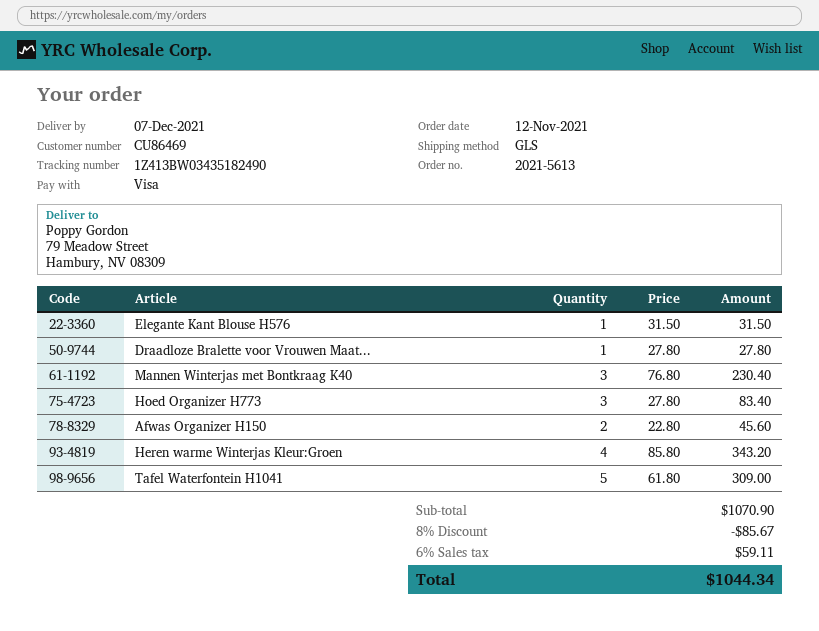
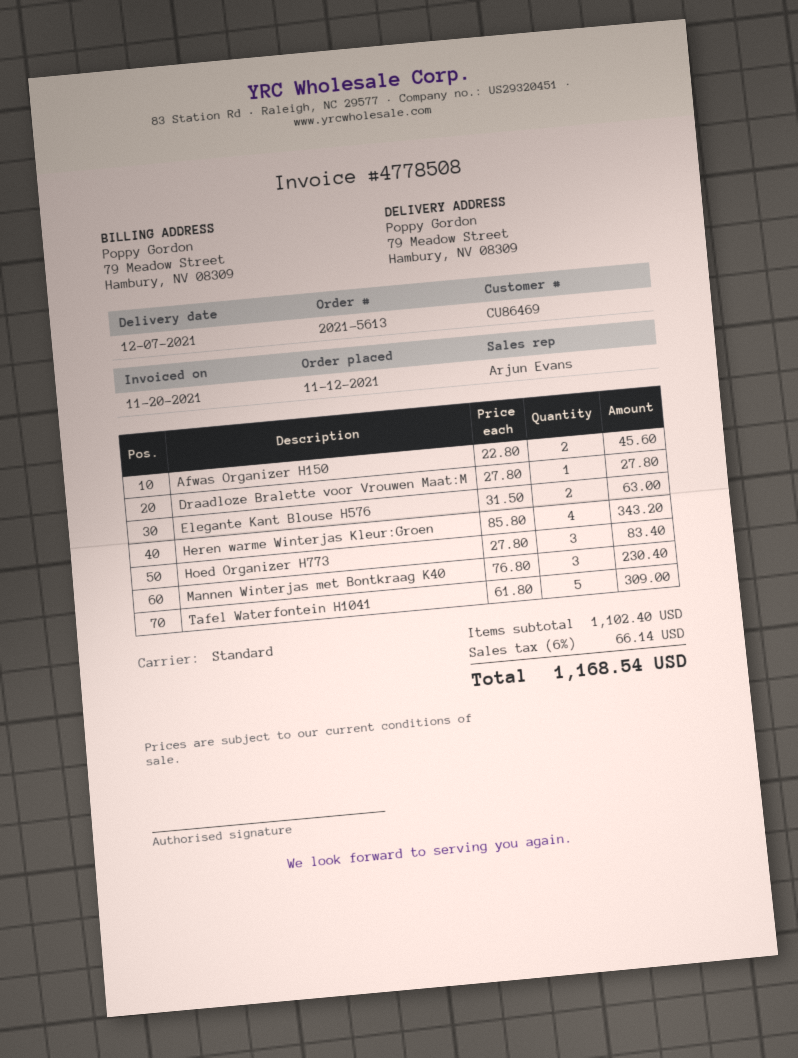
shipping method: GLS -> standard
Elegante Kant Blouse H576: 1 x 31.50 = 31.50 -> 2 x 31.50 = 63.00
subtotal: 1070.90 -> 1102.40
discount: 8% = 85.67 -> none
tax: 6% = 59.11 -> 6% = 66.14
total: 1044.34 -> 1168.54

